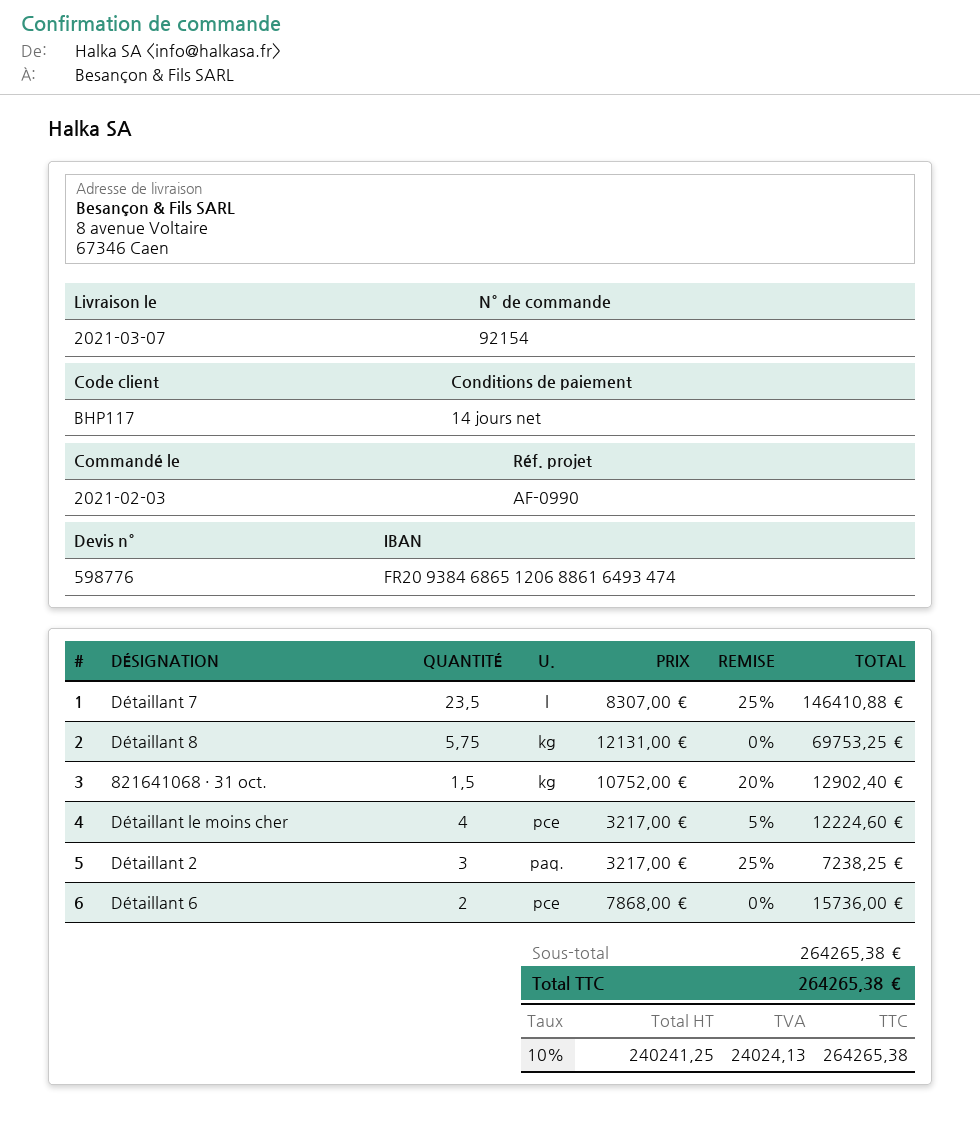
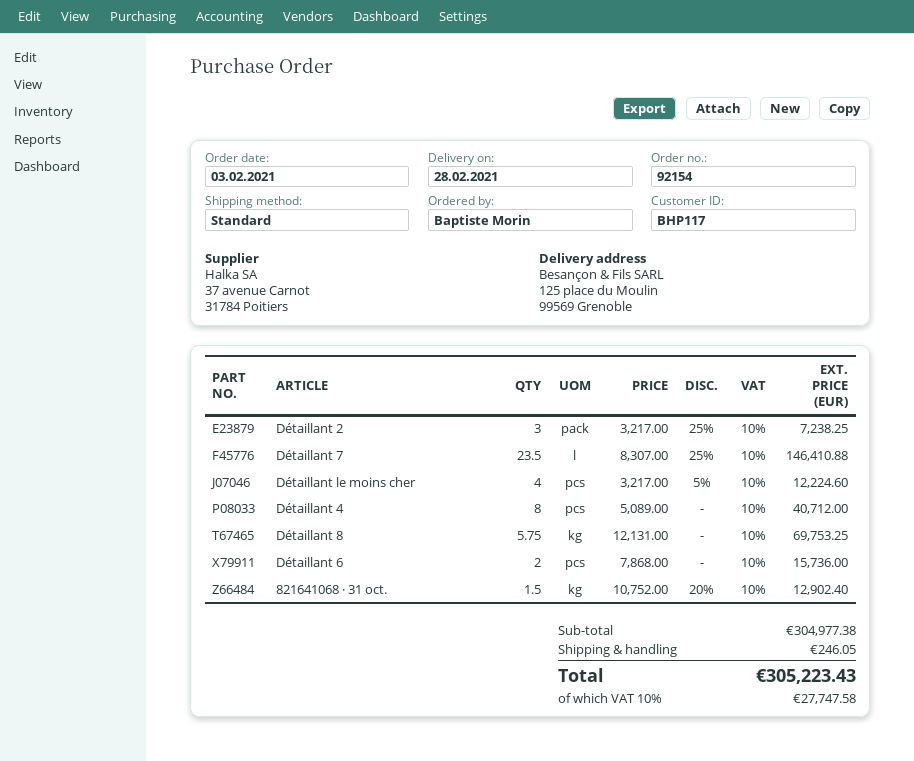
delivery date: 2021-03-07 -> 2021-02-28
ship to: 8 avenue Voltaire, 67346 Caen -> 125 place du Moulin, 99569 Grenoble
Détaillant 4: none -> 8 x 5089.00 = 40712.00
subtotal: 264265.38 -> 304977.38
shipping: none -> 246.05
tax: 10% = 24024.13 -> 10% = 27747.58
total: 264265.38 -> 305223.43

